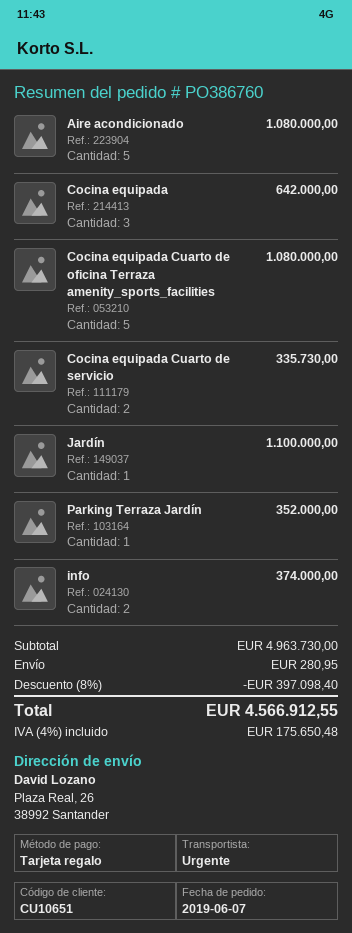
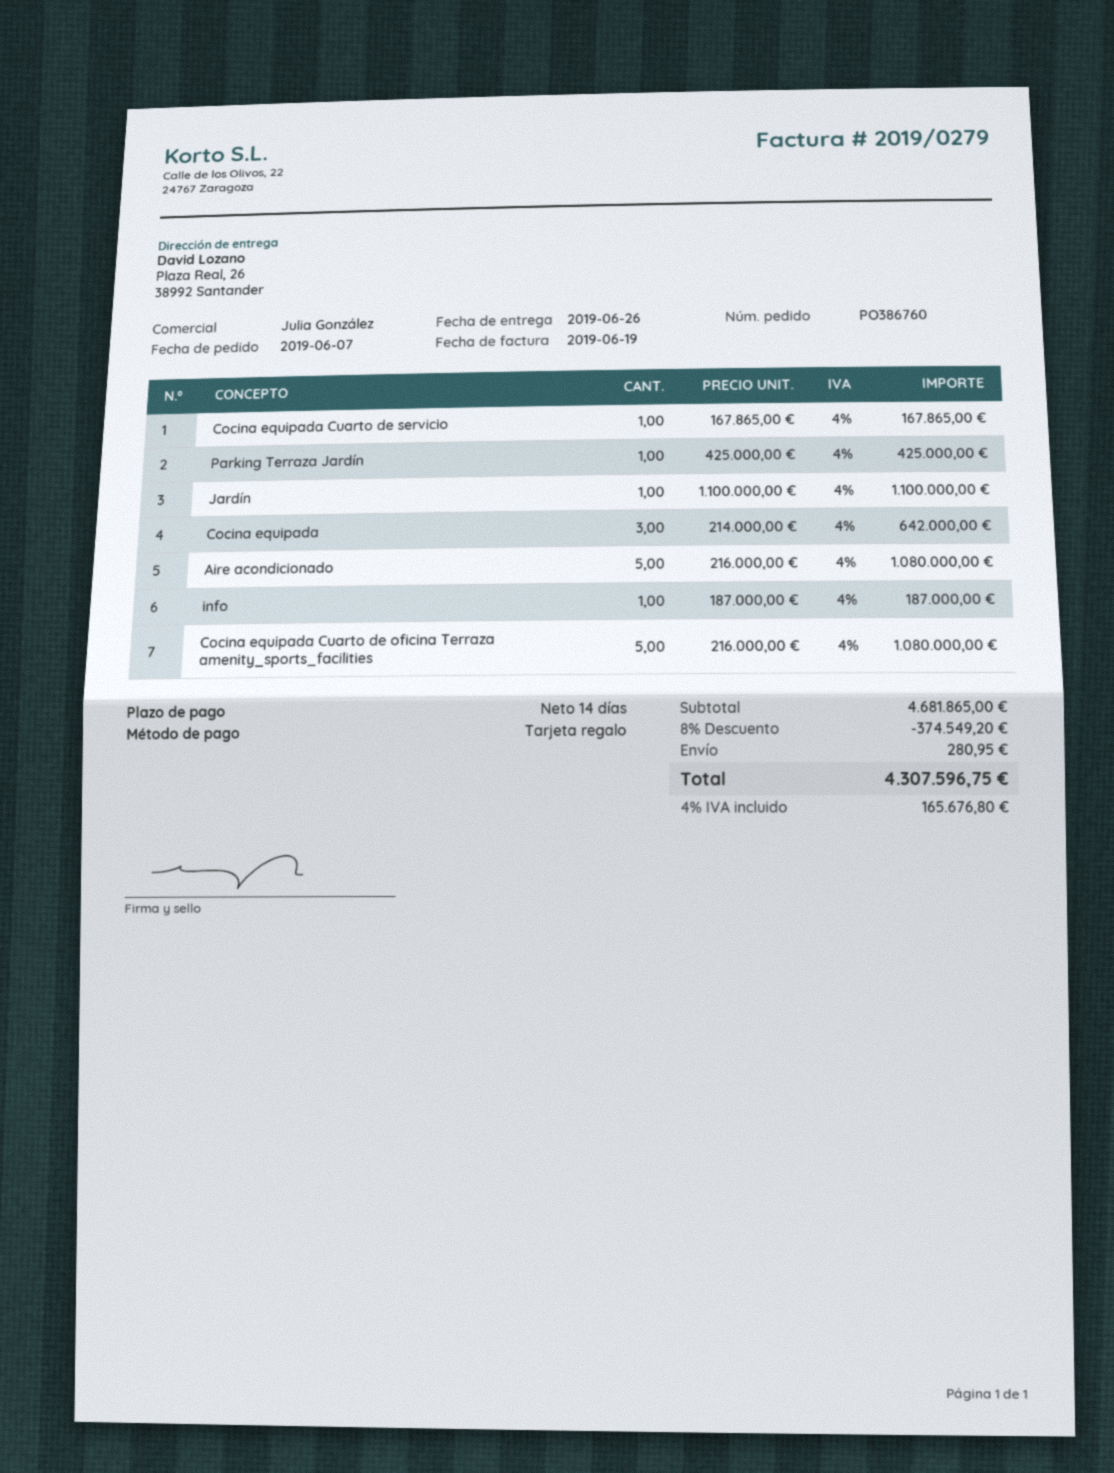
Cocina equipada Cuarto de servicio: 2 for 335730.00 -> 1 for 167865.00
Parking Terraza Jardín: 1 for 352000.00 -> 1 for 425000.00
info: 2 for 374000.00 -> 1 for 187000.00
subtotal: 4963730.00 -> 4681865.00
discount: 8% = 397098.40 -> 8% = 374549.20
tax: 4% = 175650.48 -> 4% = 165676.80
total: 4566912.55 -> 4307596.75

